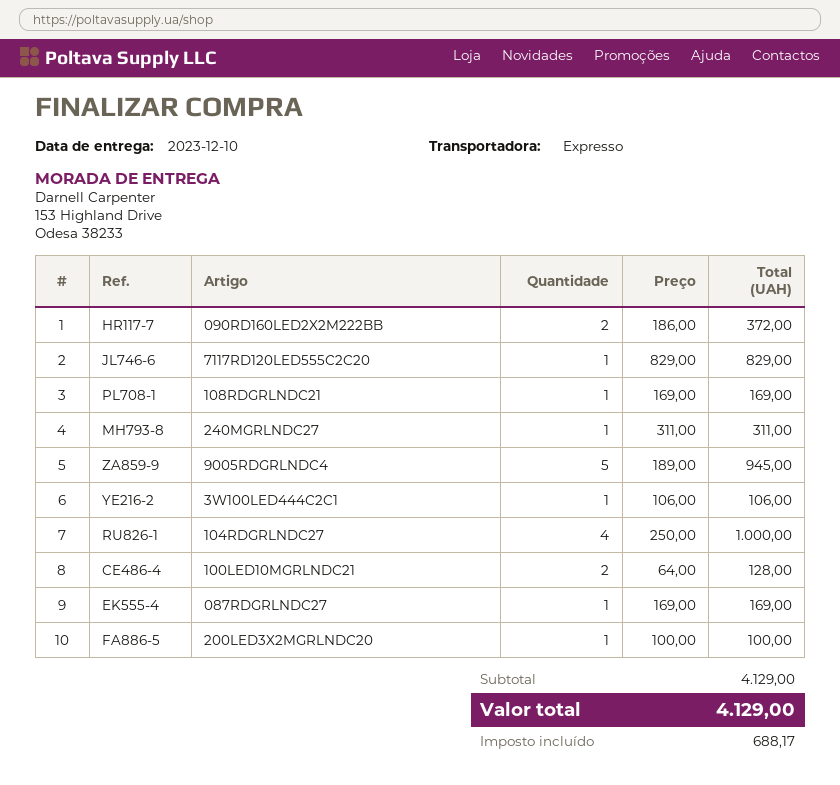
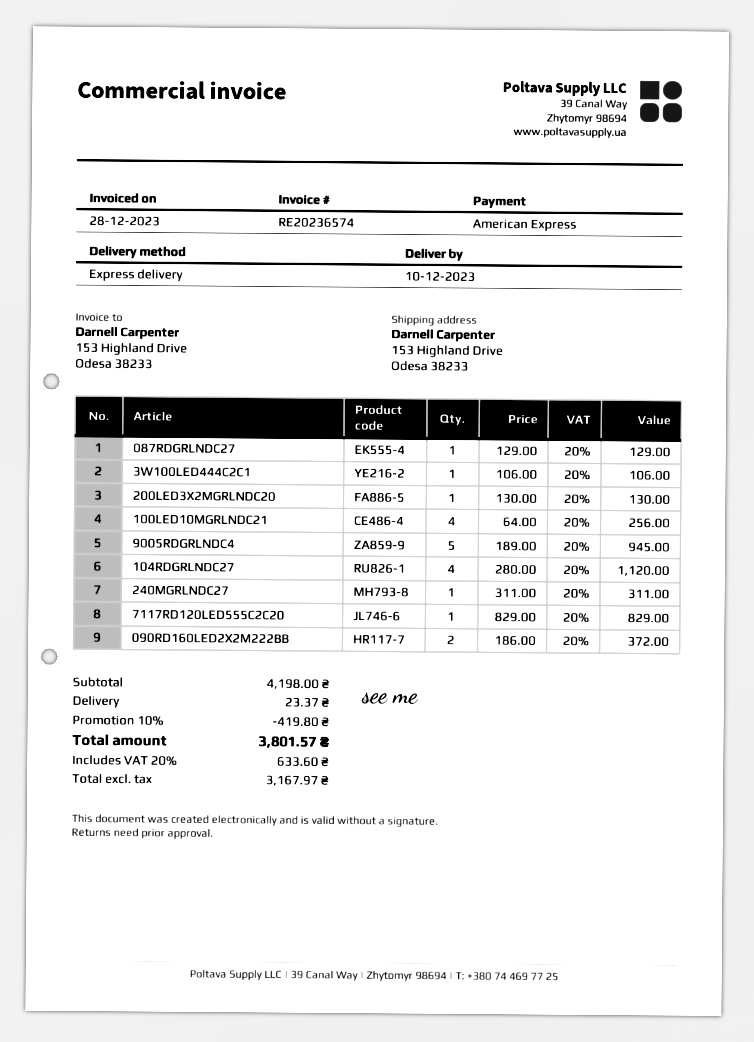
108RDGRLNDC21: 1 x 169.00 = 169.00 -> none
104RDGRLNDC27: 4 x 250.00 = 1000.00 -> 4 x 280.00 = 1120.00
100LED10MGRLNDC21: 2 x 64.00 = 128.00 -> 4 x 64.00 = 256.00
087RDGRLNDC27: 1 x 169.00 = 169.00 -> 1 x 129.00 = 129.00
200LED3X2MGRLNDC20: 1 x 100.00 = 100.00 -> 1 x 130.00 = 130.00
subtotal: 4129.00 -> 4198.00
discount: none -> 10% = 419.80
shipping: none -> 23.37
tax: 688.17 -> 633.60
total: 4129.00 -> 3801.57

